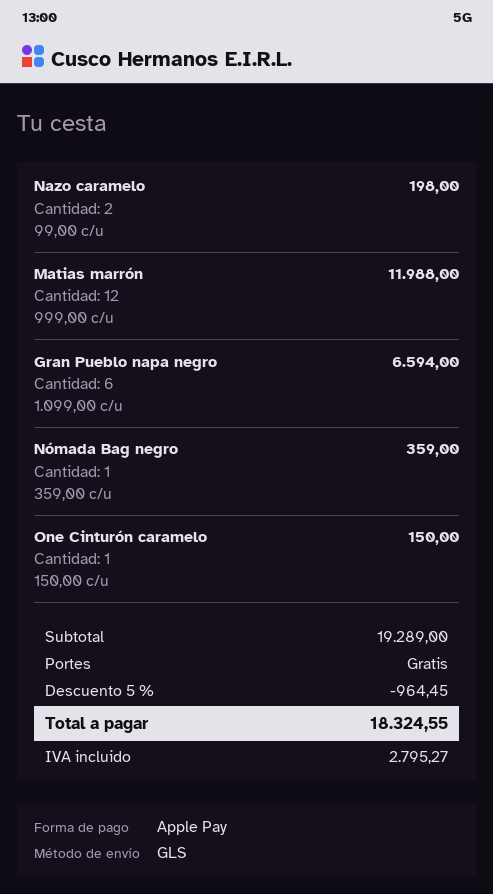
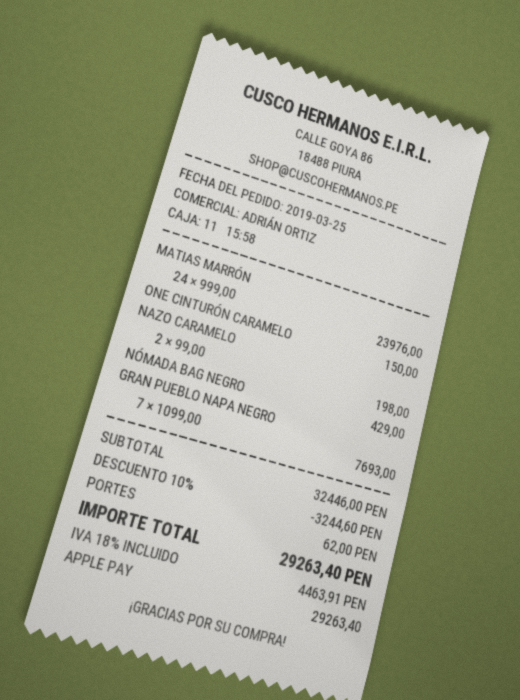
Matias marrón: 12 x 999.00 = 11988.00 -> 24 x 999.00 = 23976.00
Gran Pueblo napa negro: 6 x 1099.00 = 6594.00 -> 7 x 1099.00 = 7693.00
Nómada Bag negro: 1 x 359.00 = 359.00 -> 1 x 429.00 = 429.00
subtotal: 19289.00 -> 32446.00
discount: 5% = 964.45 -> 10% = 3244.60
shipping: 0.00 -> 62.00
tax: 2795.27 -> 4463.91
total: 18324.55 -> 29263.40

